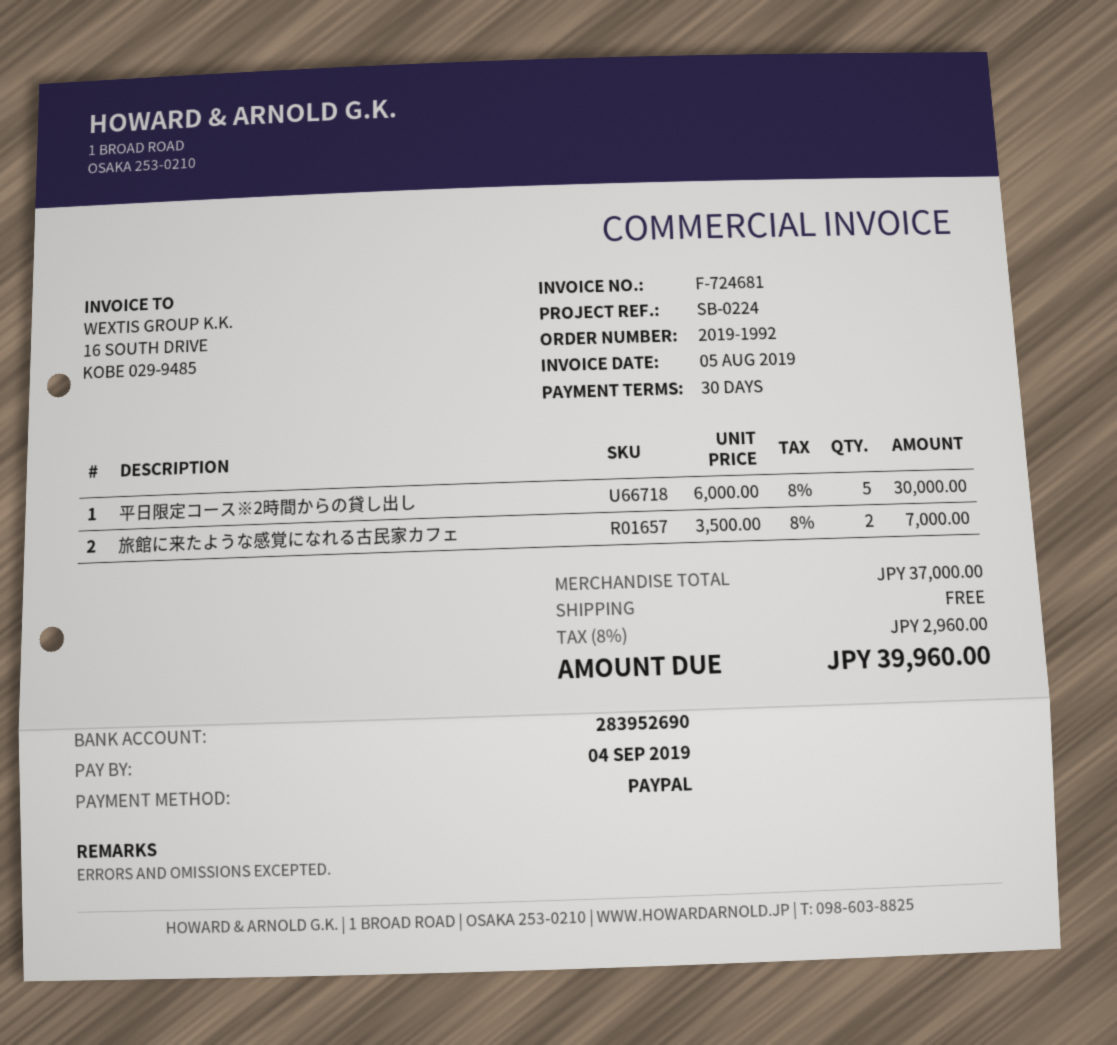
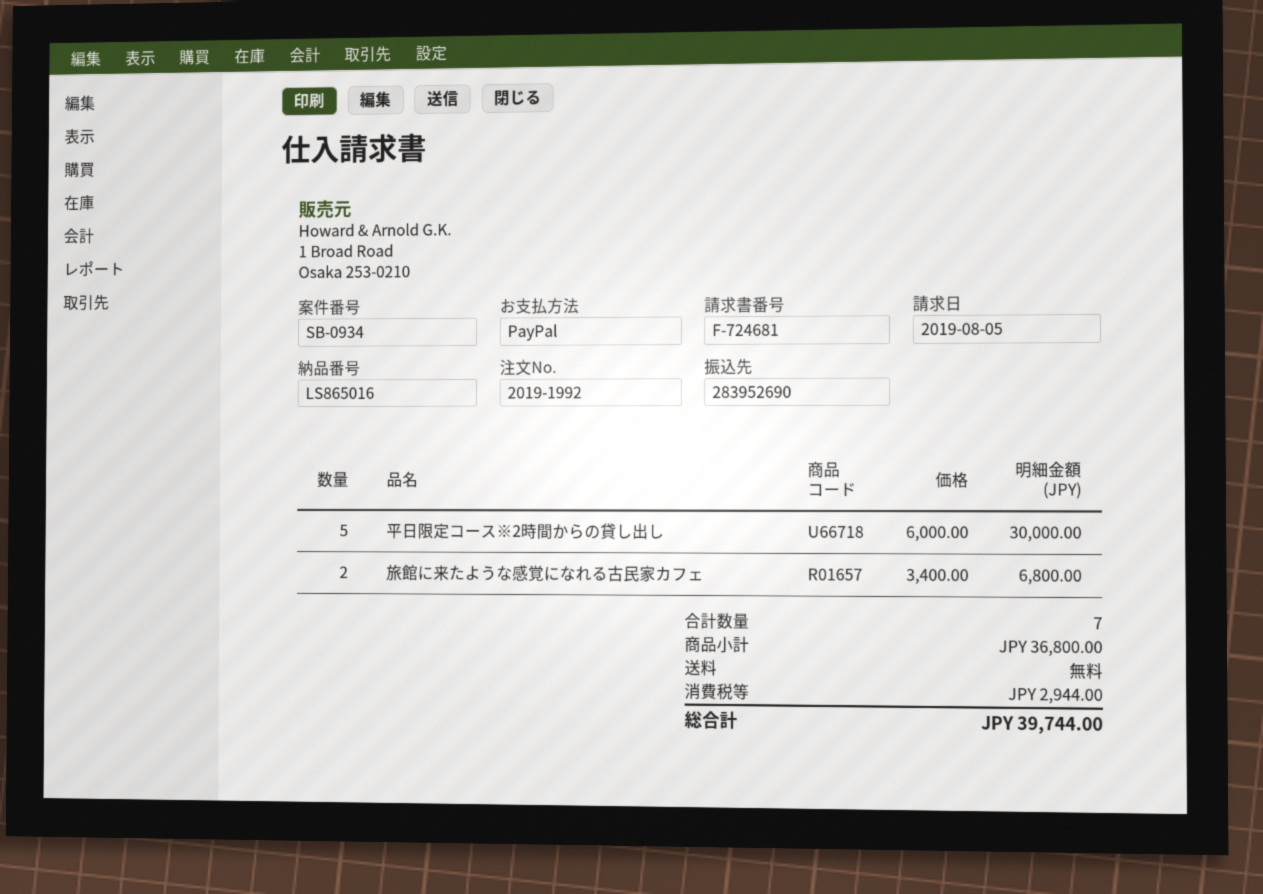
reference: SB-0224 -> SB-0934
旅館に来たような感覚になれる古民家カフェ: 2 x 3500.00 = 7000.00 -> 2 x 3400.00 = 6800.00
subtotal: 37000.00 -> 36800.00
tax: 2960.00 -> 2944.00
total: 39960.00 -> 39744.00

